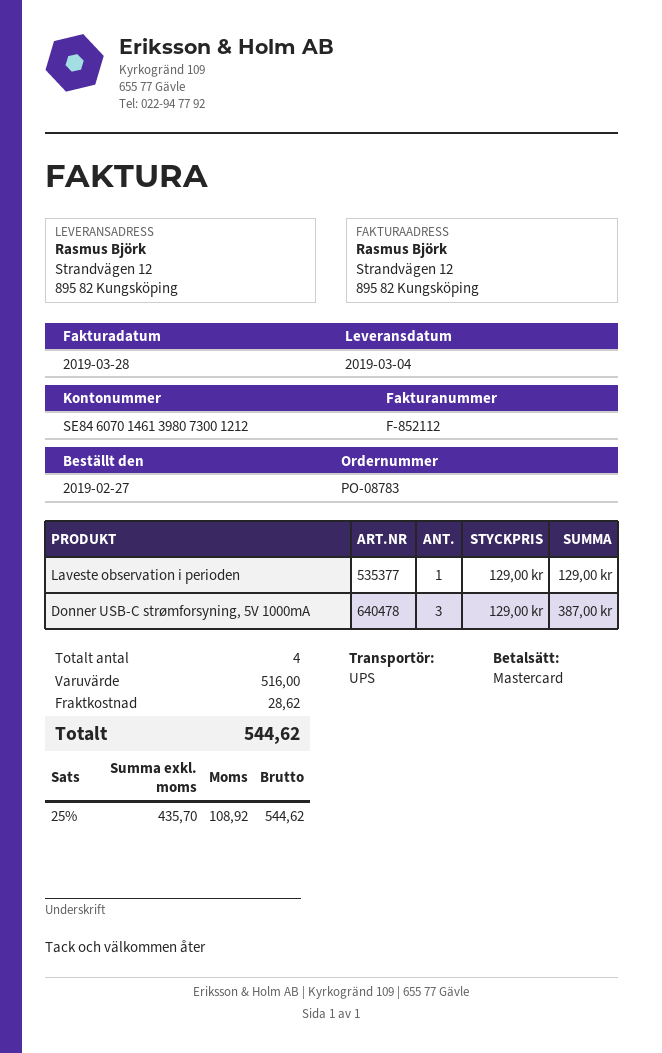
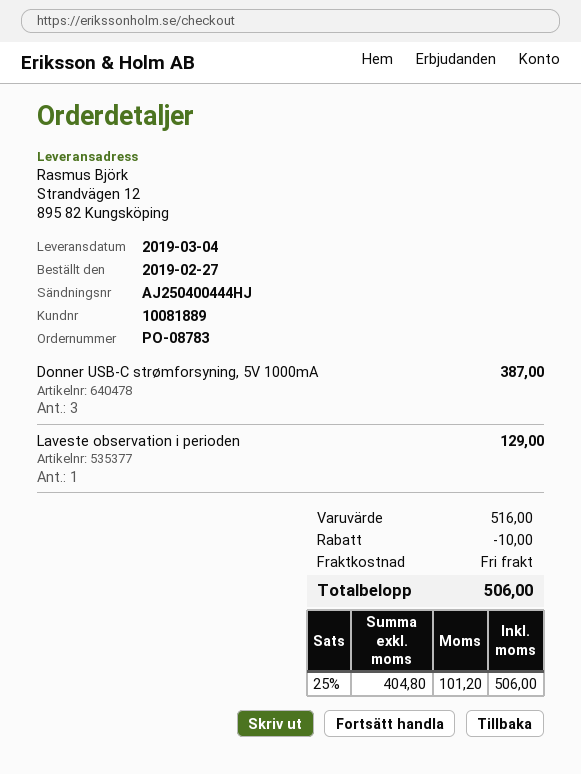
discount: none -> 10.00
shipping: 28.62 -> 0.00
net: 435.70 -> 404.80
tax: 25% = 108.92 -> 25% = 101.20
total: 544.62 -> 506.00

